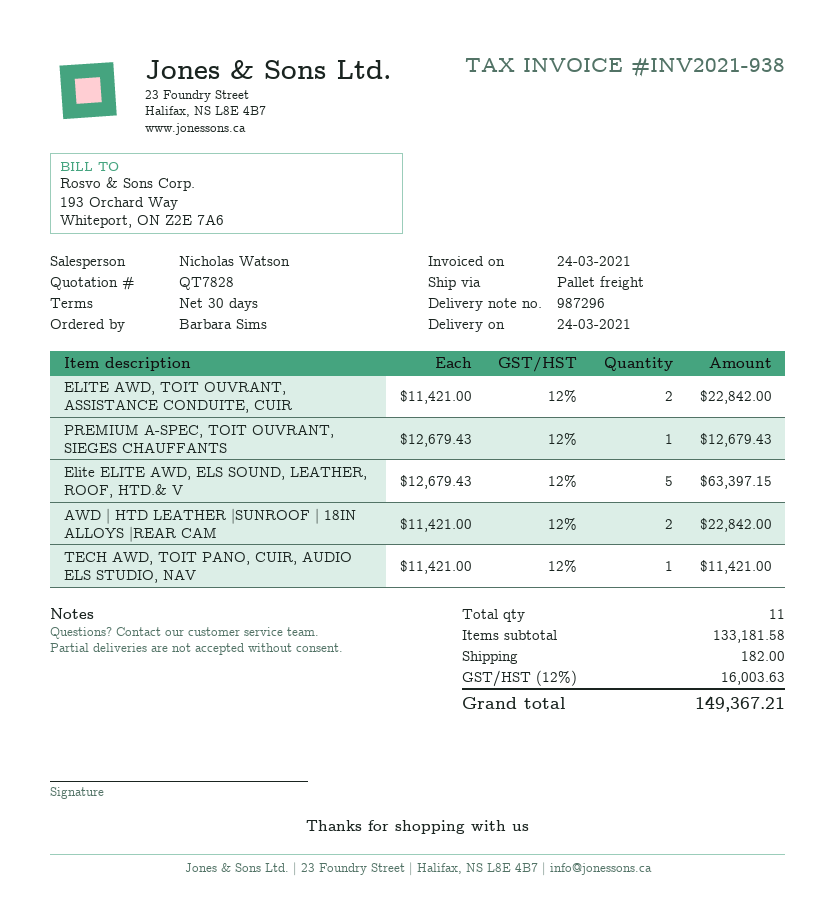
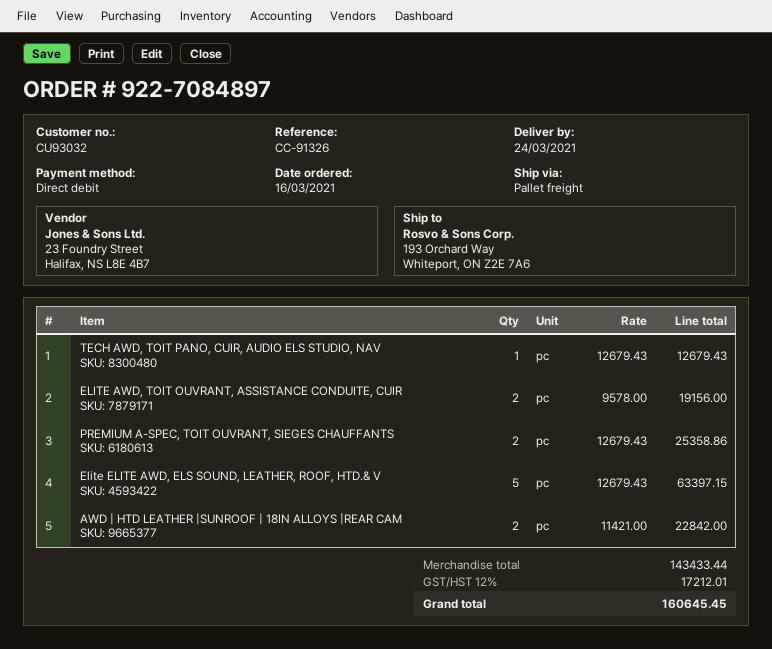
ELITE AWD, TOIT OUVRANT, ASSISTANCE CONDUITE, CUIR: 2 x 11421.00 = 22842.00 -> 2 x 9578.00 = 19156.00
PREMIUM A-SPEC, TOIT OUVRANT, SIEGES CHAUFFANTS: 1 x 12679.43 = 12679.43 -> 2 x 12679.43 = 25358.86
TECH AWD, TOIT PANO, CUIR, AUDIO ELS STUDIO, NAV: 1 x 11421.00 = 11421.00 -> 1 x 12679.43 = 12679.43
subtotal: 133181.58 -> 143433.44
shipping: 182.00 -> none
tax: 12% = 16003.63 -> 12% = 17212.01
total: 149367.21 -> 160645.45

